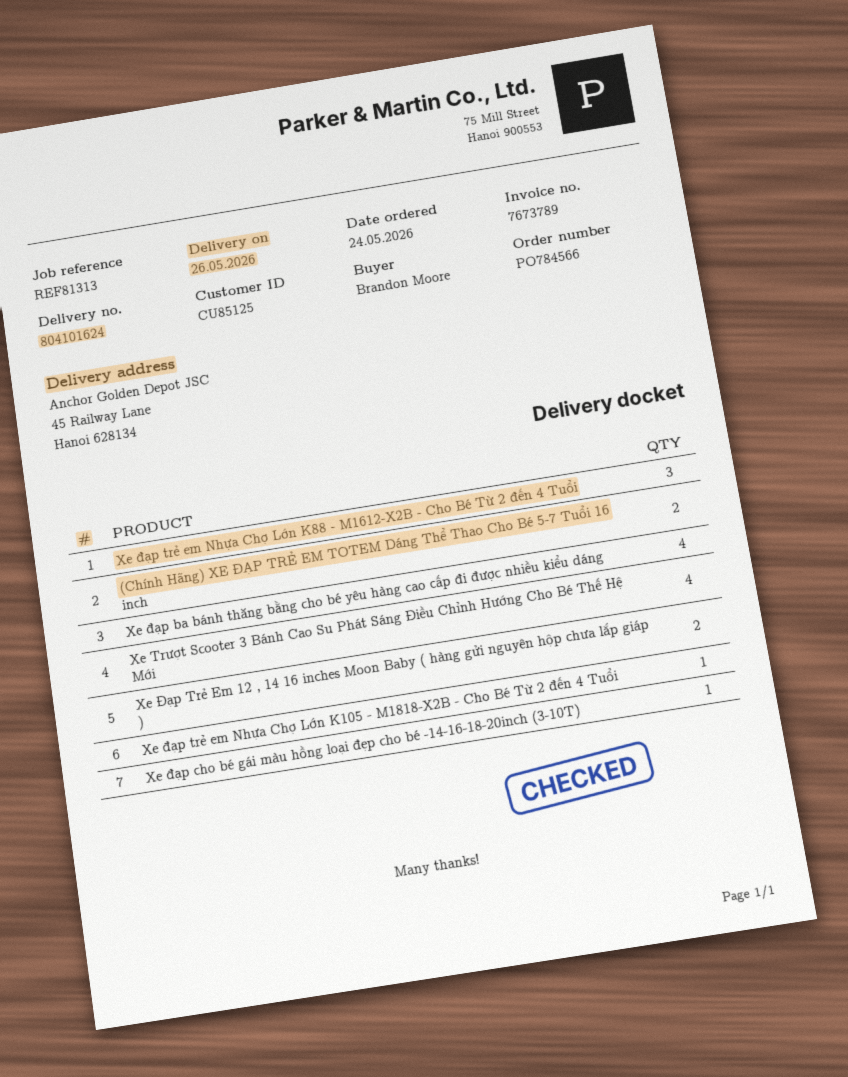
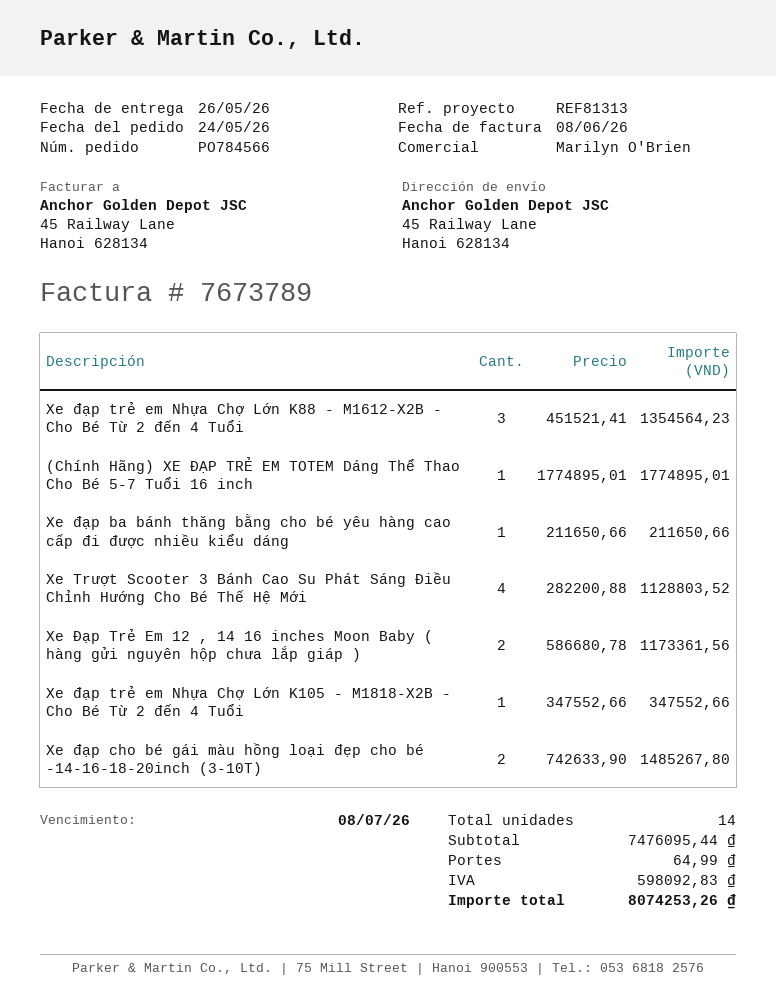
(Chính Hãng) XE ĐẠP TRẺ EM TOTEM Dáng Thể Thao Cho Bé 5-7 Tuổi 16 inch: 2 -> 1
Xe đạp ba bánh thăng bằng cho bé yêu hàng cao cấp đi được nhiều kiểu dáng: 4 -> 1
Xe đạp cho bé gái màu hồng loại đẹp cho bé -14-16-18-20inch (3-10T): 1 -> 2

